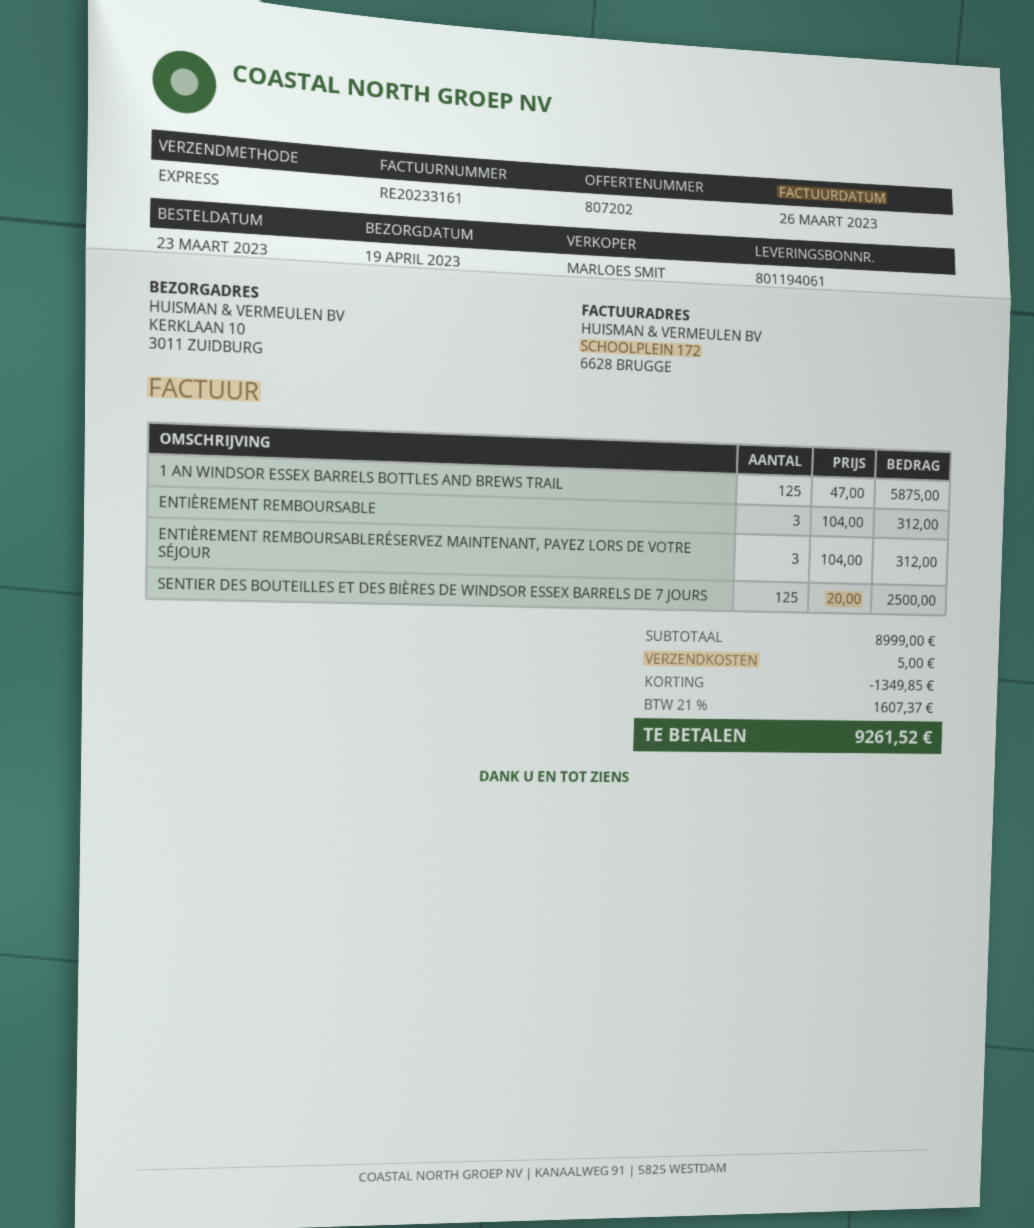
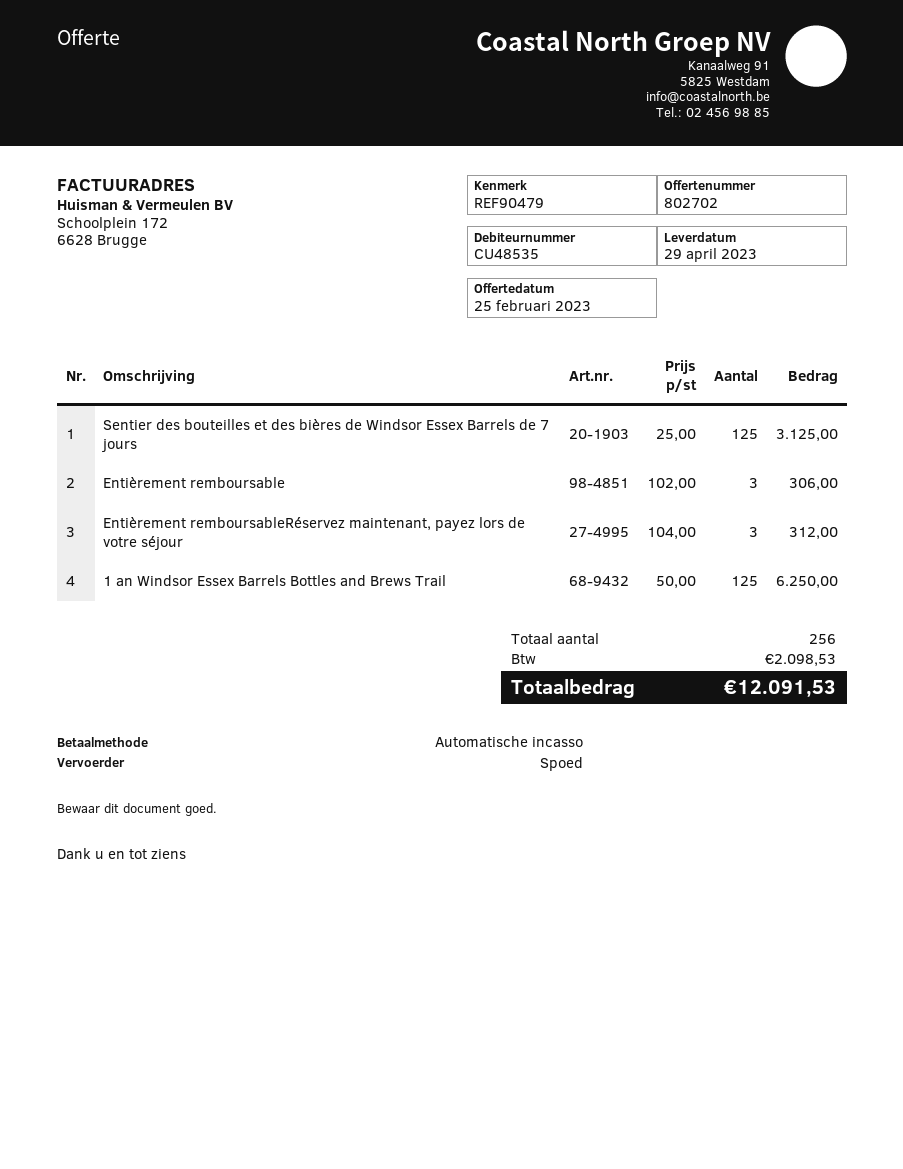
quote number: 807202 -> 802702
delivery date: 2023-04-19 -> 2023-04-29
1 AN WINDSOR ESSEX BARRELS BOTTLES AND BREWS TRAIL: 125 x 47.00 = 5875.00 -> 125 x 50.00 = 6250.00
ENTIÈREMENT REMBOURSABLE: 3 x 104.00 = 312.00 -> 3 x 102.00 = 306.00
SENTIER DES BOUTEILLES ET DES BIÈRES DE WINDSOR ESSEX BARRELS DE 7 JOURS: 125 x 20.00 = 2500.00 -> 125 x 25.00 = 3125.00
discount: 1349.85 -> none
shipping: 5.00 -> none
tax: 1607.37 -> 2098.53
total: 9261.52 -> 12091.53

